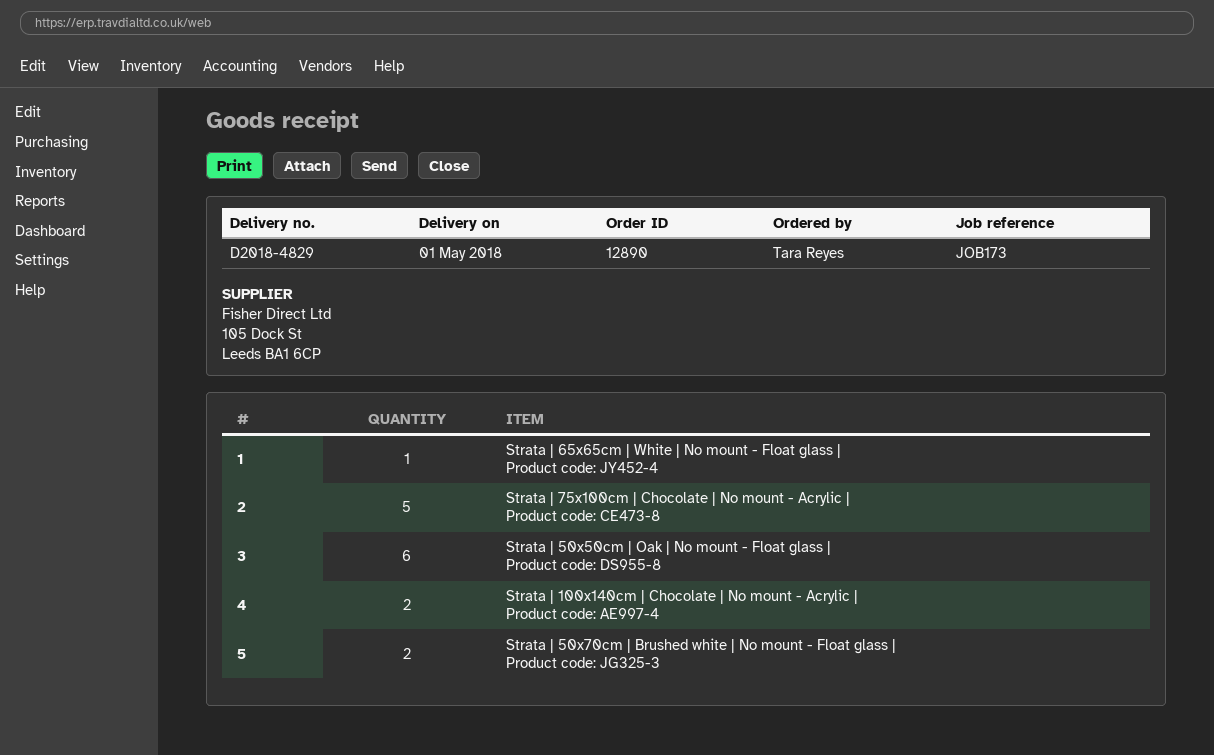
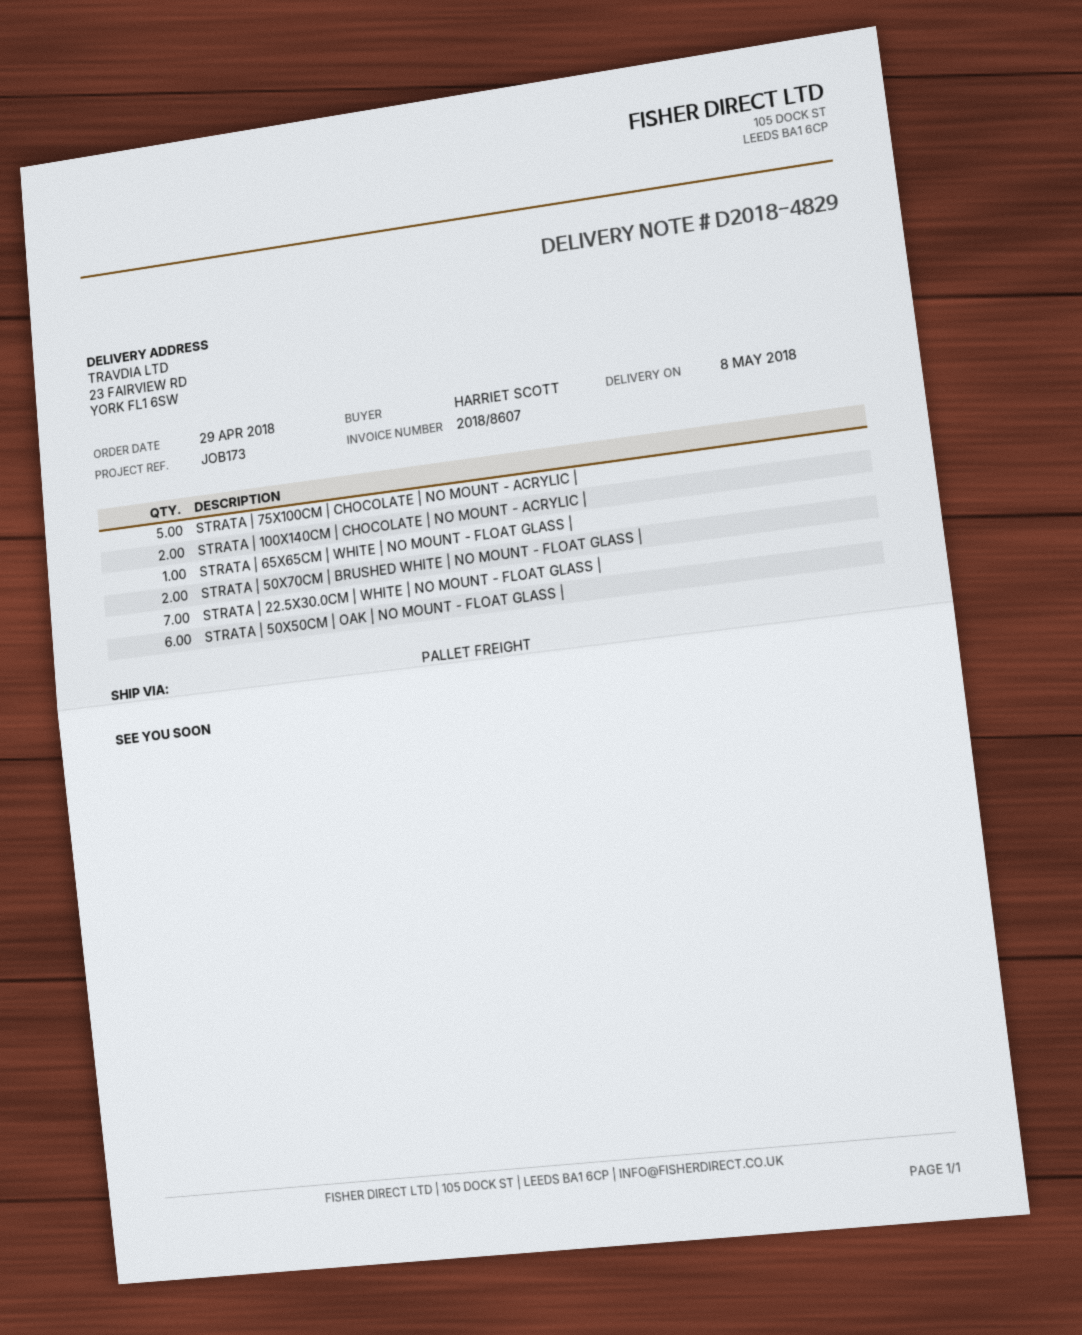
delivery date: 2018-05-01 -> 2018-05-08
ordered by: Tara Reyes -> HARRIET SCOTT
STRATA | 22.5X30.0CM | WHITE | NO MOUNT - FLOAT GLASS |: none -> 7

